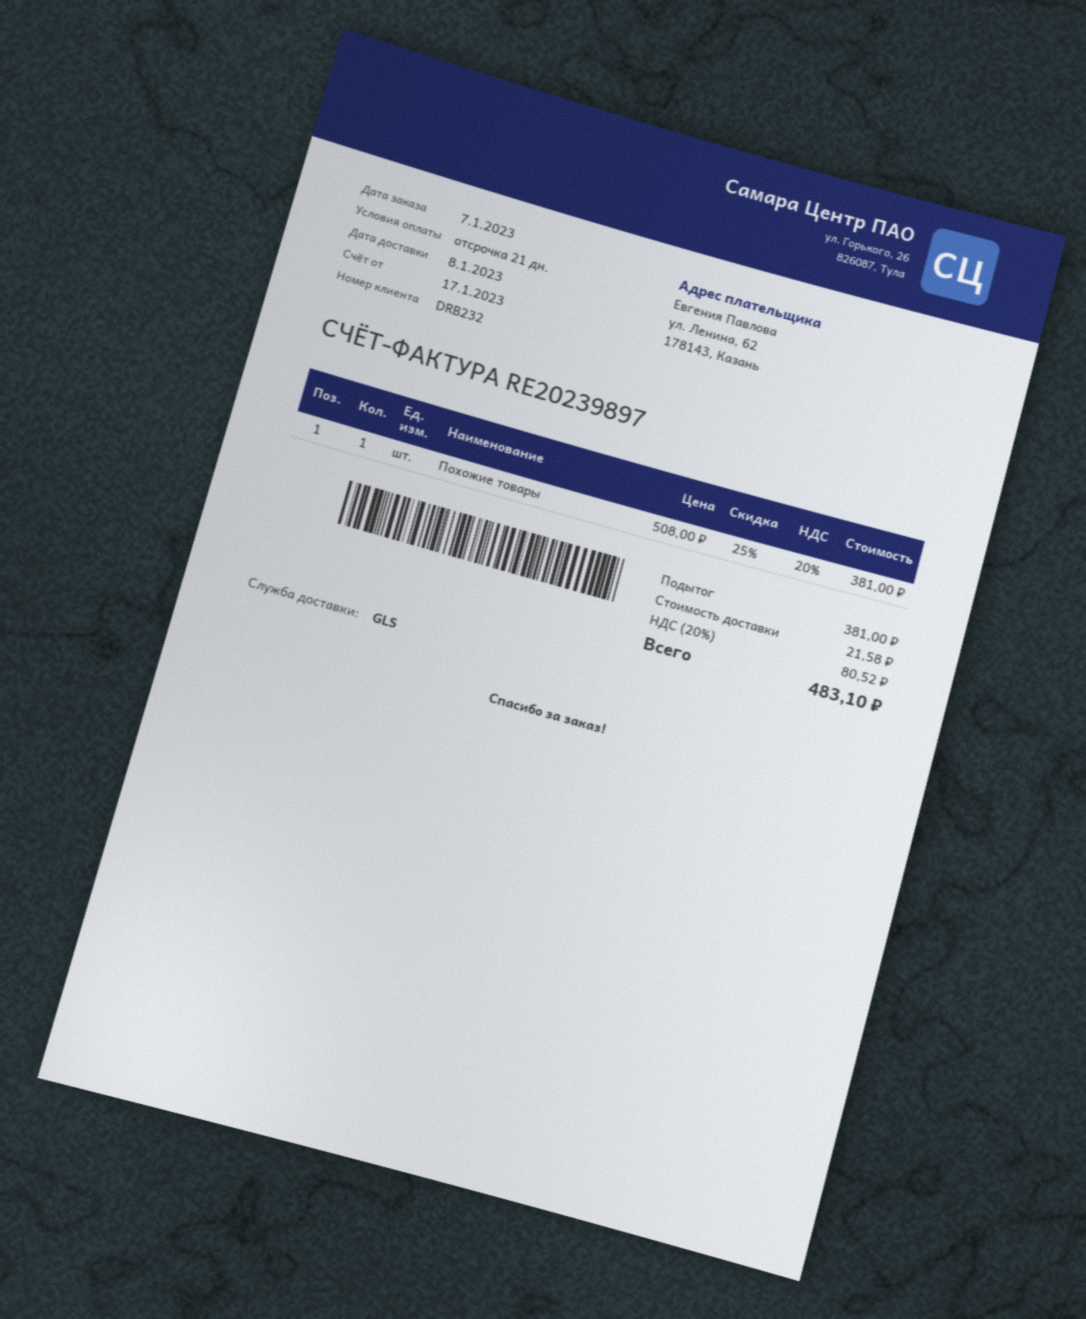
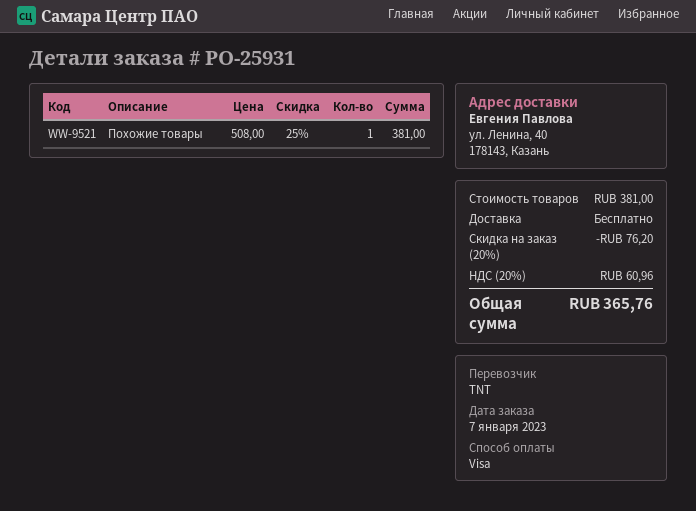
shipping method: GLS -> TNT
discount: none -> 20% = 76.20
shipping: 21.58 -> 0.00
tax: 20% = 80.52 -> 20% = 60.96
total: 483.10 -> 365.76

